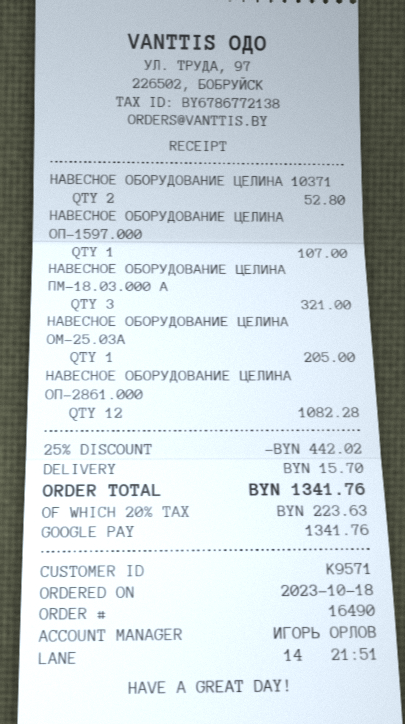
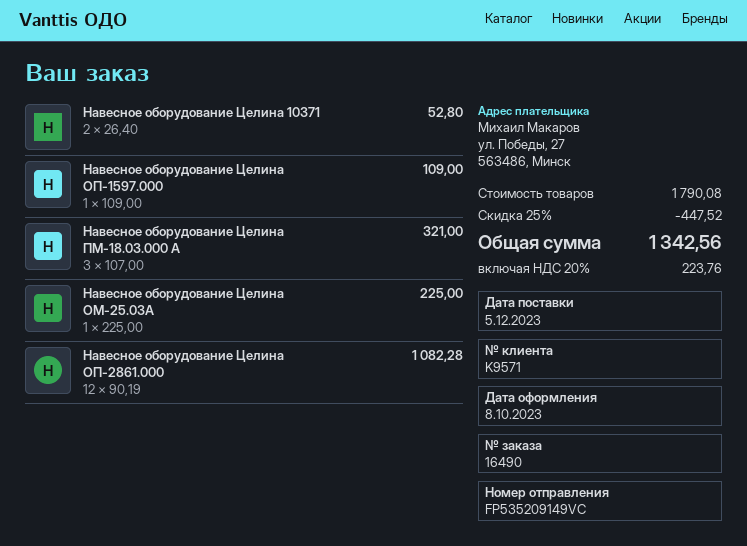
order date: 2023-10-18 -> 2023-10-08
НАВЕСНОЕ ОБОРУДОВАНИЕ ЦЕЛИНА ОП-1597.000: 1 for 107.00 -> 1 for 109.00
НАВЕСНОЕ ОБОРУДОВАНИЕ ЦЕЛИНА ОМ-25.03А: 1 for 205.00 -> 1 for 225.00
discount: 25% = 442.02 -> 25% = 447.52
shipping: 15.70 -> none
tax: 20% = 223.63 -> 20% = 223.76
total: 1341.76 -> 1342.56

